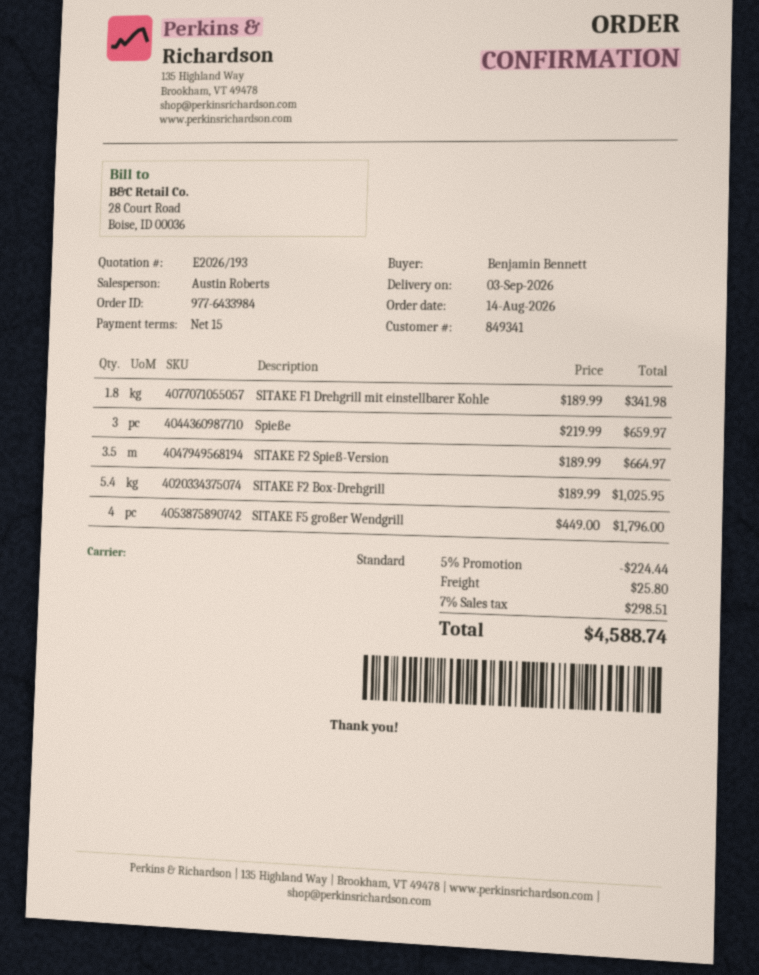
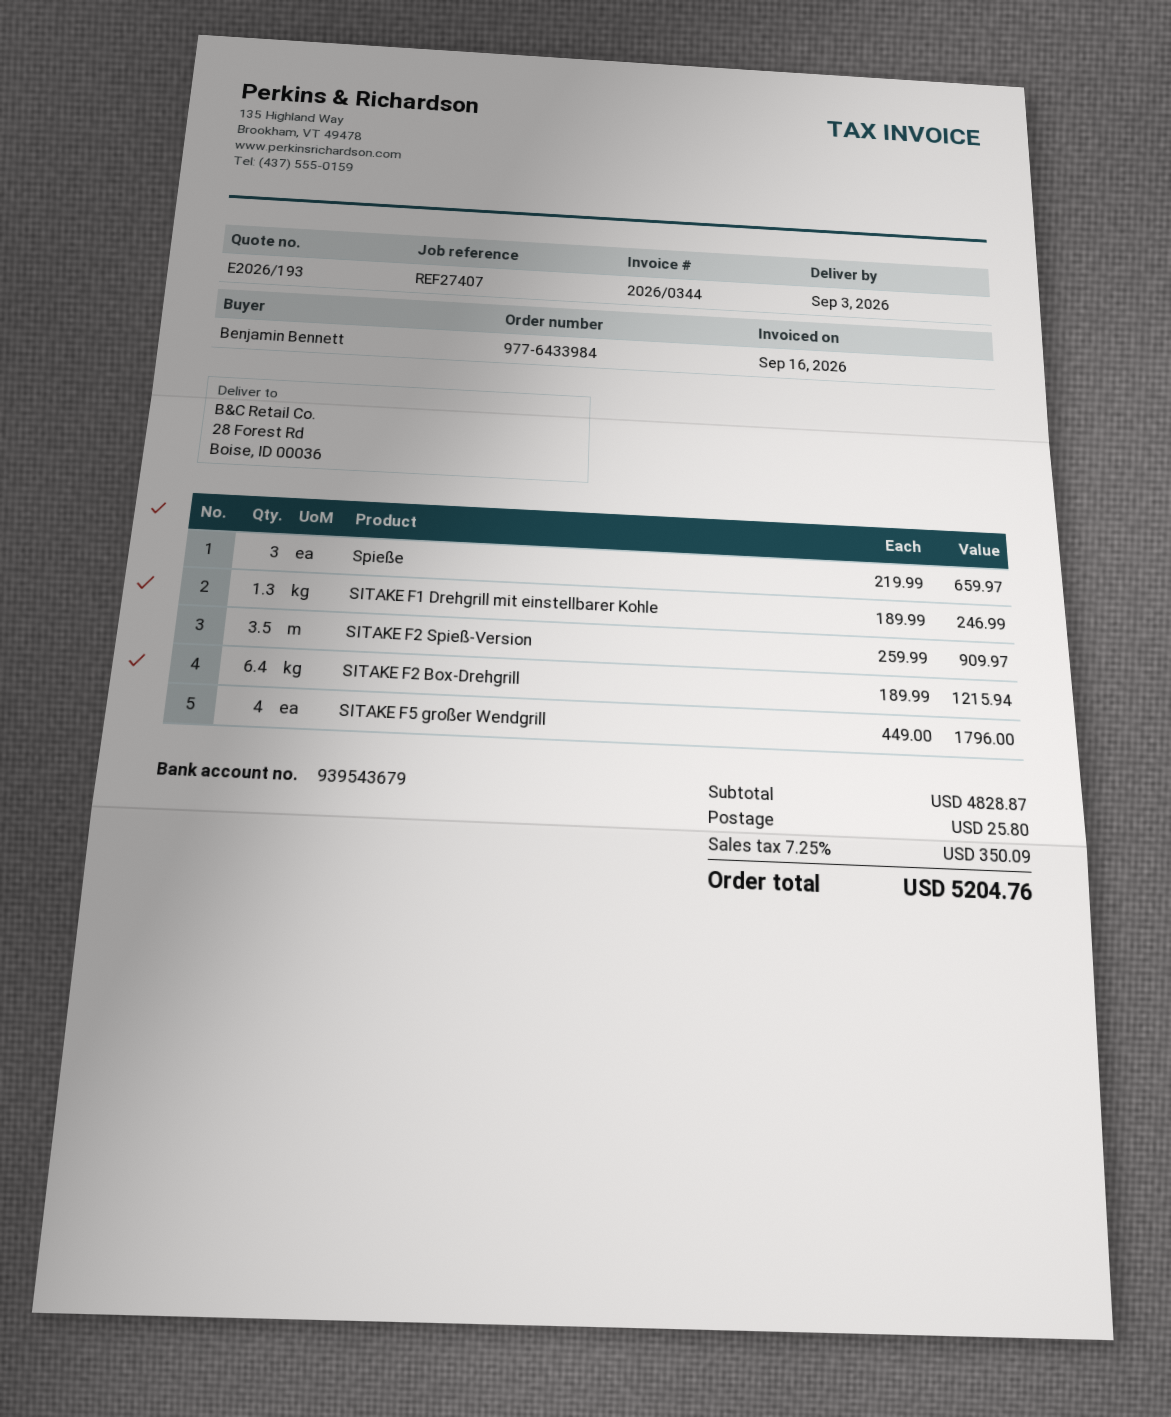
SITAKE F1 Drehgrill mit einstellbarer Kohle: 1.8 x 189.99 = 341.98 -> 1.3 x 189.99 = 246.99
SITAKE F2 Spieß-Version: 3.5 x 189.99 = 664.97 -> 3.5 x 259.99 = 909.97
SITAKE F2 Box-Drehgrill: 5.4 x 189.99 = 1025.95 -> 6.4 x 189.99 = 1215.94
discount: 5% = 224.44 -> none
tax: 7% = 298.51 -> 7.25% = 350.09
total: 4588.74 -> 5204.76

